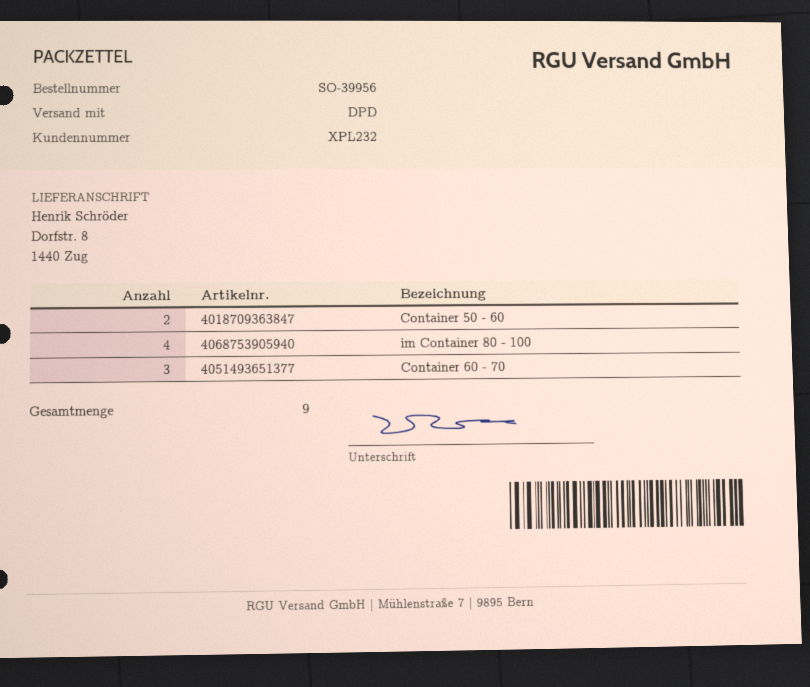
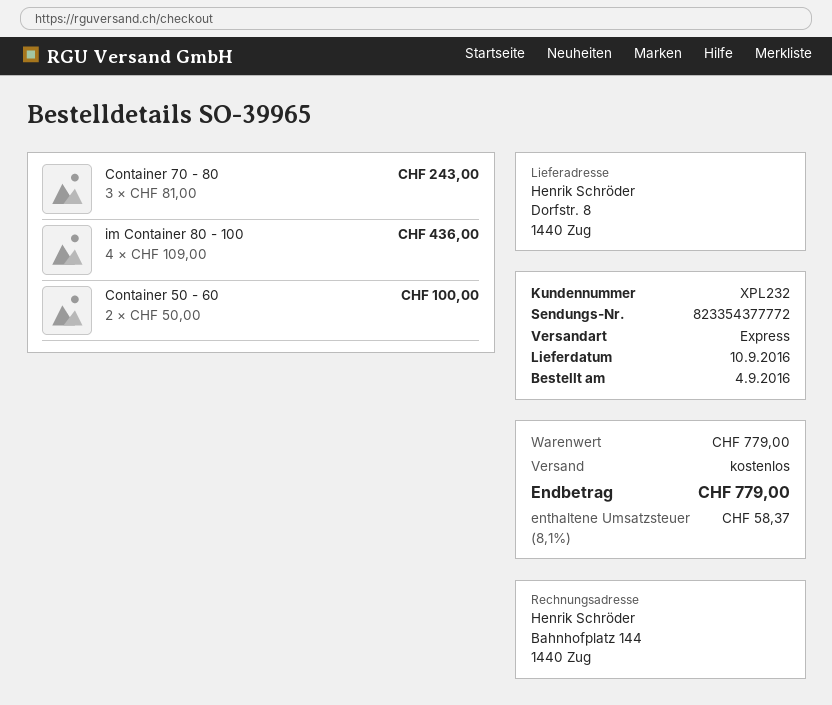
order number: SO-39956 -> SO-39965
shipping method: DPD -> express
Container 60 - 70: 3 -> none
Container 70 - 80: none -> 3

